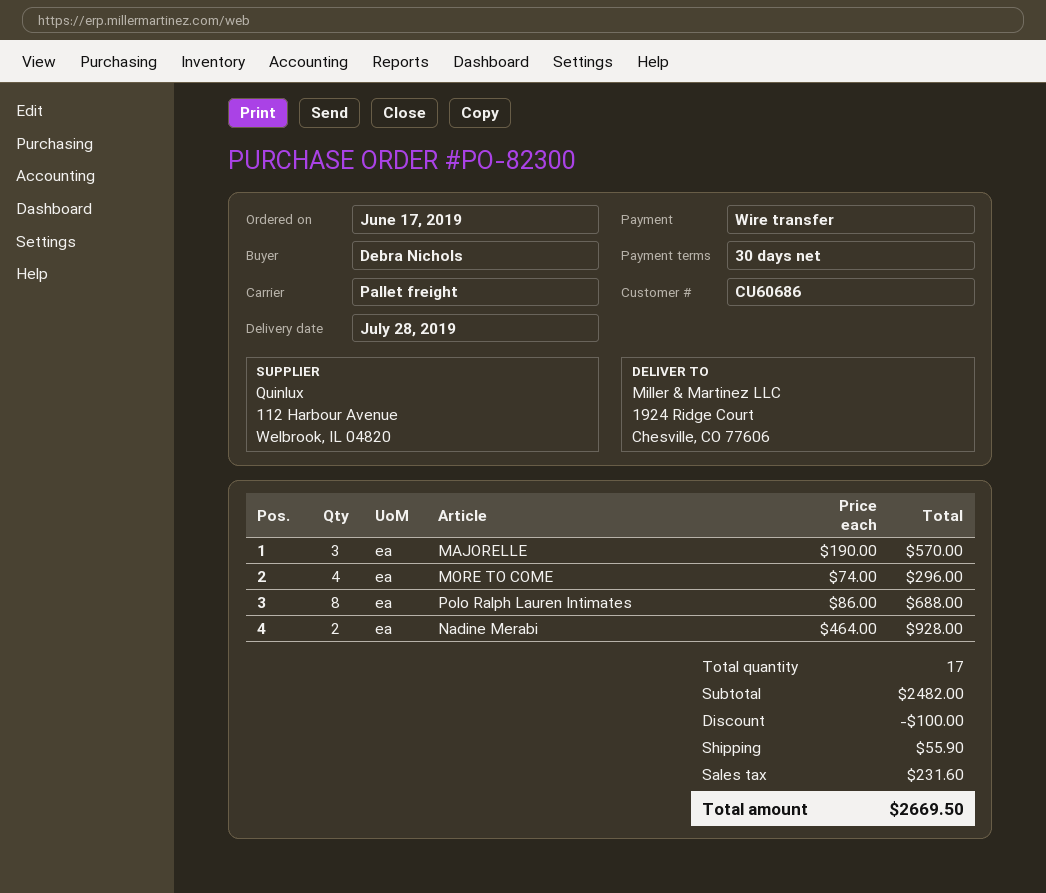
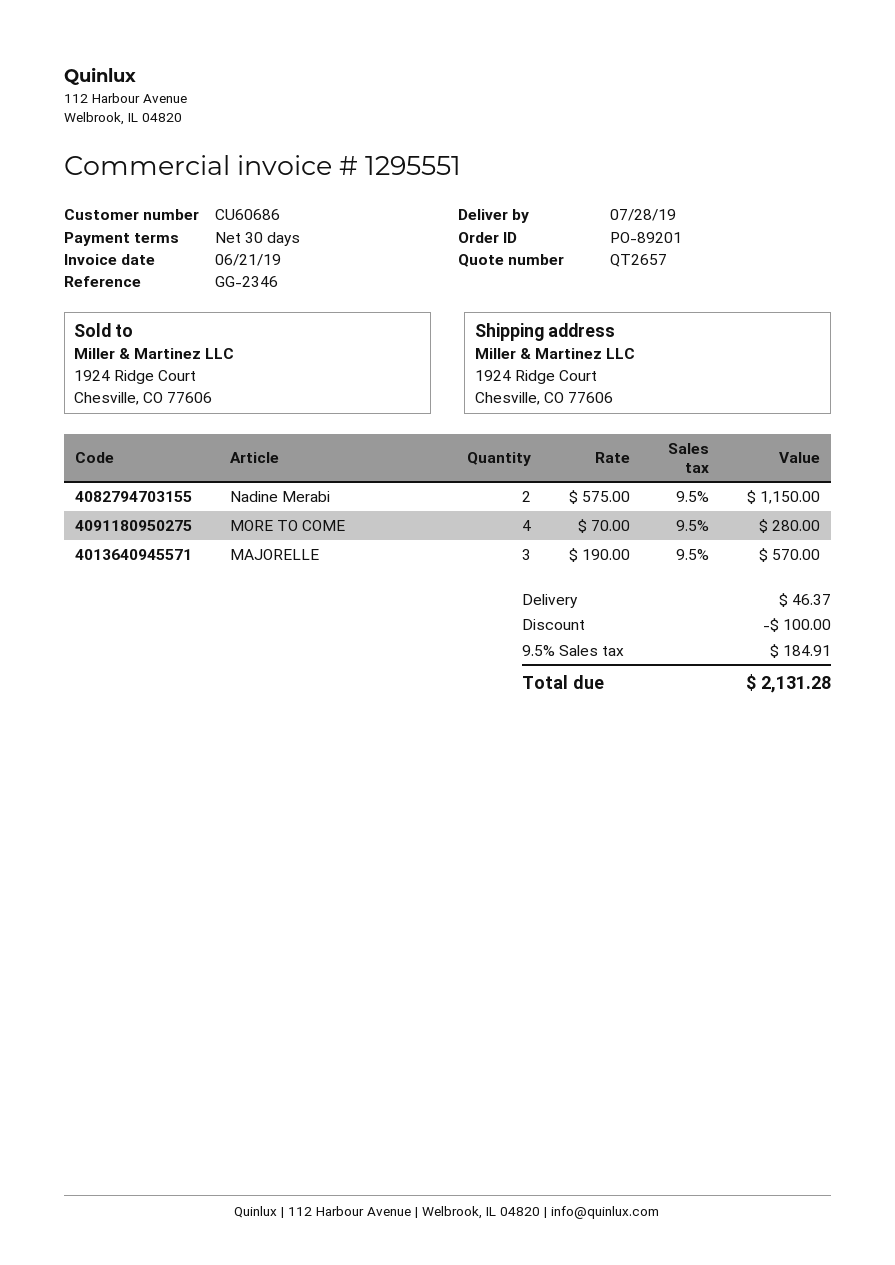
order number: PO-82300 -> PO-89201
MORE TO COME: 4 x 74.00 = 296.00 -> 4 x 70.00 = 280.00
Polo Ralph Lauren Intimates: 8 x 86.00 = 688.00 -> none
Nadine Merabi: 2 x 464.00 = 928.00 -> 2 x 575.00 = 1150.00
shipping: 55.90 -> 46.37
tax: 231.60 -> 184.91
total: 2669.50 -> 2131.28

